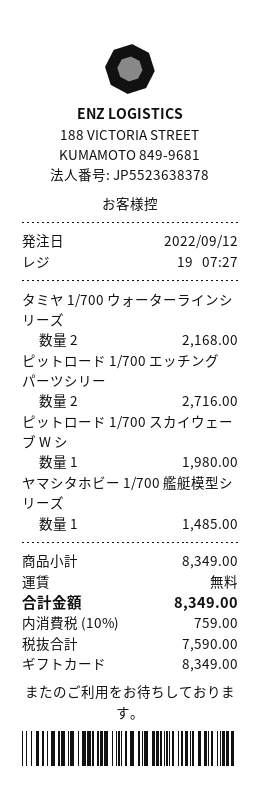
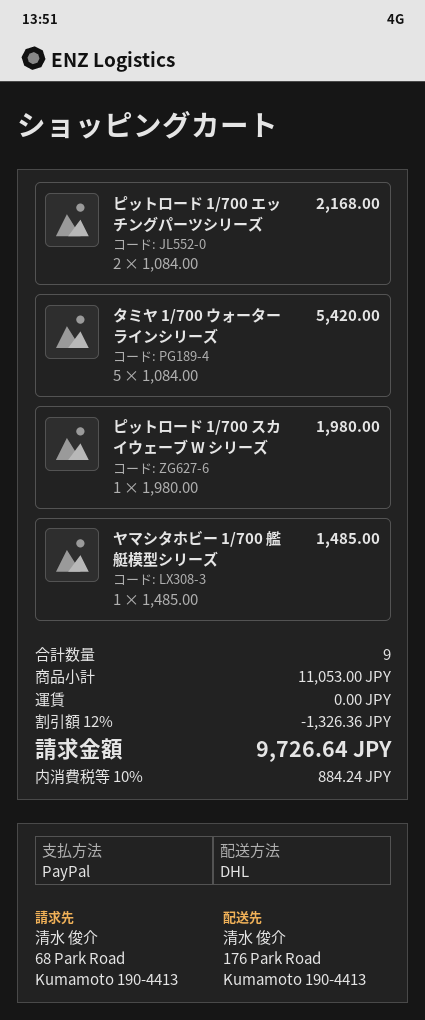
payment method: gift card -> PayPal
タミヤ 1/700 ウォーターラインシリーズ: 2 for 2168.00 -> 5 for 5420.00
ピットロード 1/700 エッチングパーツシリー: 2 for 2716.00 -> 2 for 2168.00
subtotal: 8349.00 -> 11053.00
discount: none -> 12% = 1326.36
tax: 10% = 759.00 -> 10% = 884.24
total: 8349.00 -> 9726.64

